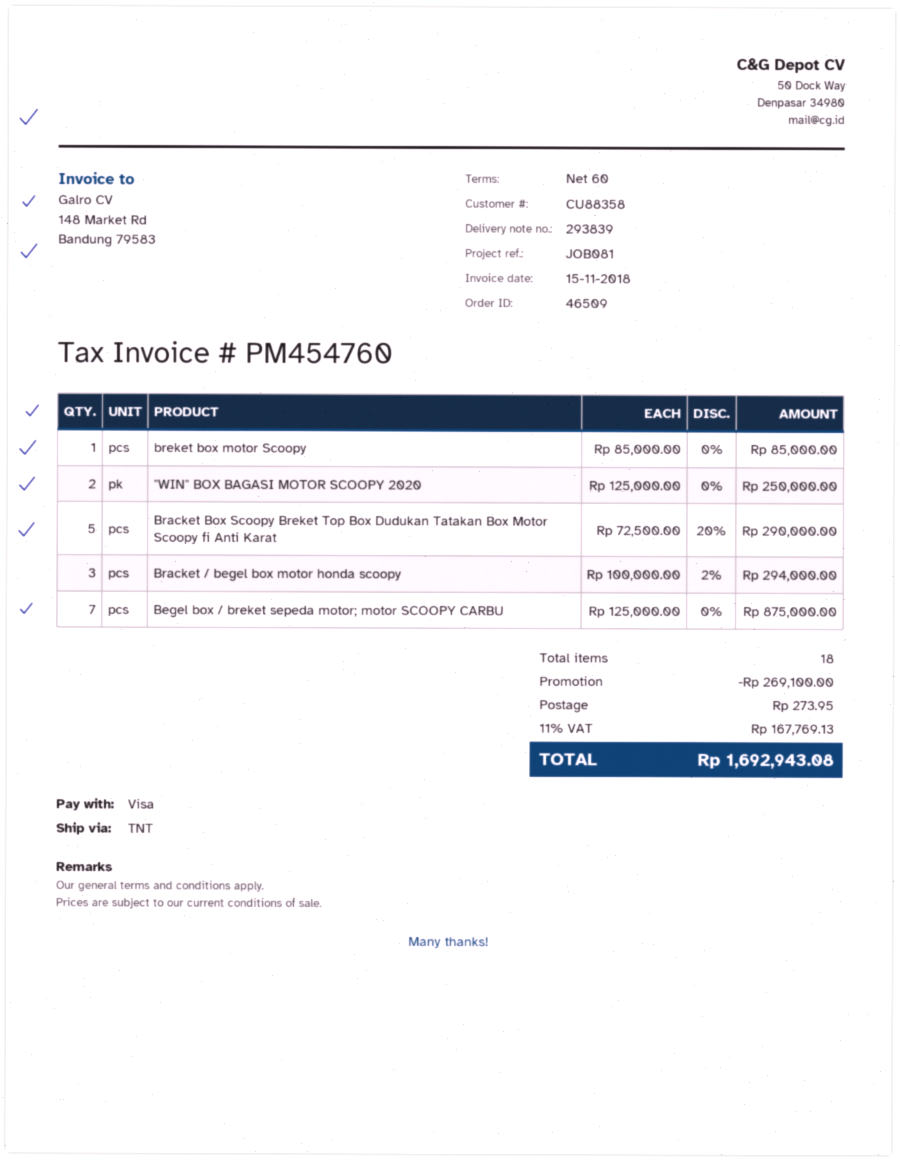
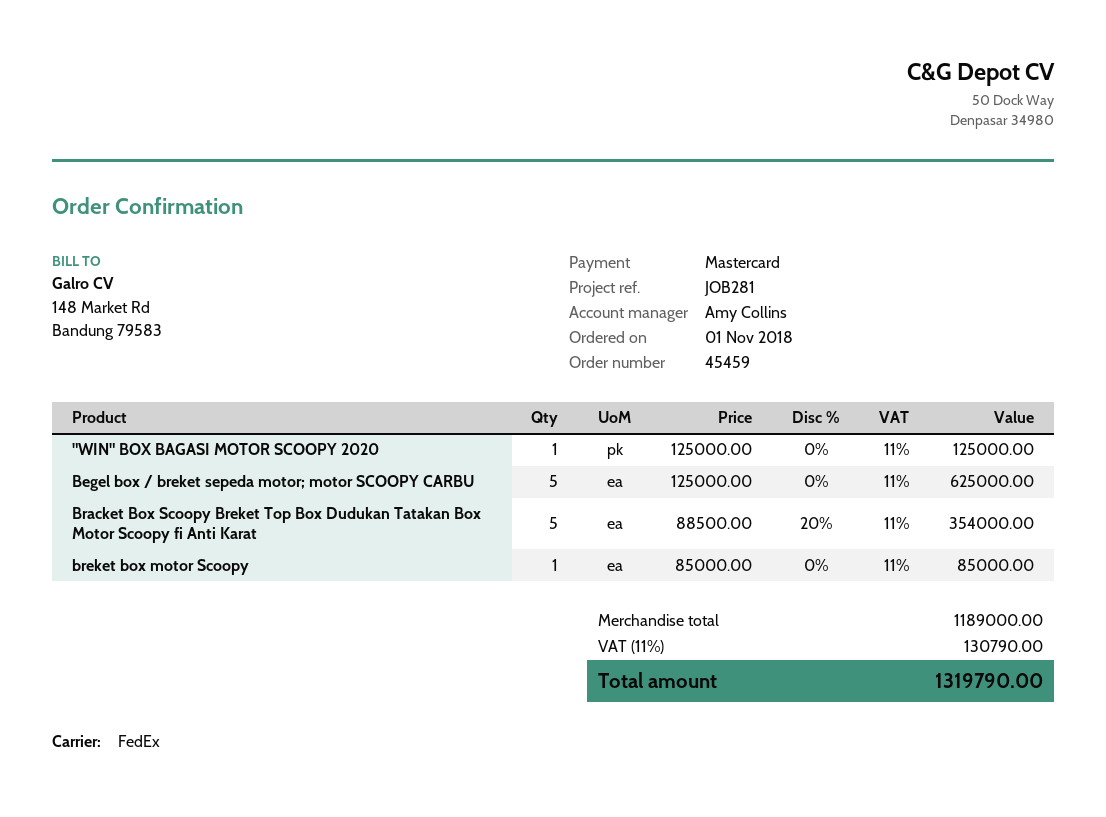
order number: 46509 -> 45459
reference: JOB081 -> JOB281
payment method: Visa -> Mastercard
shipping method: TNT -> FedEx
"WIN" BOX BAGASI MOTOR SCOOPY 2020: 2 x 125000.00 = 250000.00 -> 1 x 125000.00 = 125000.00
Bracket Box Scoopy Breket Top Box Dudukan Tatakan Box Motor Scoopy fi Anti Karat: 5 x 72500.00 - 20% = 290000.00 -> 5 x 88500.00 - 20% = 354000.00
Bracket / begel box motor honda scoopy: 3 x 100000.00 - 2% = 294000.00 -> none
Begel box / breket sepeda motor; motor SCOOPY CARBU: 7 x 125000.00 = 875000.00 -> 5 x 125000.00 = 625000.00
discount: 269100.00 -> none
shipping: 273.95 -> none
tax: 11% = 167769.13 -> 11% = 130790.00
total: 1692943.08 -> 1319790.00

